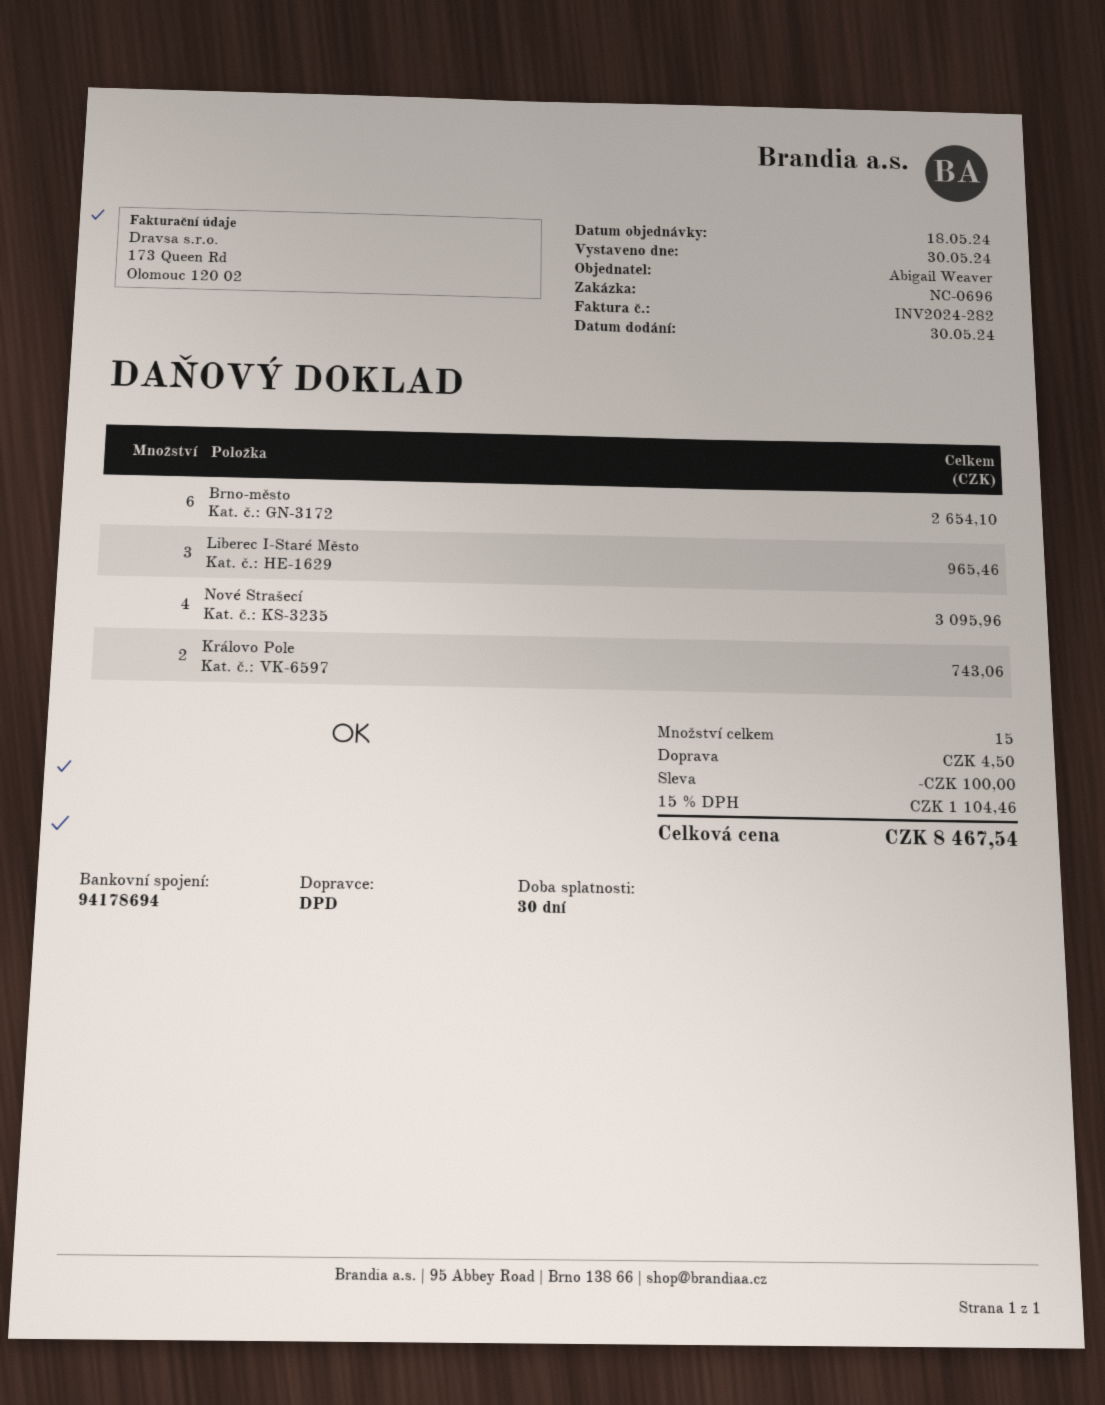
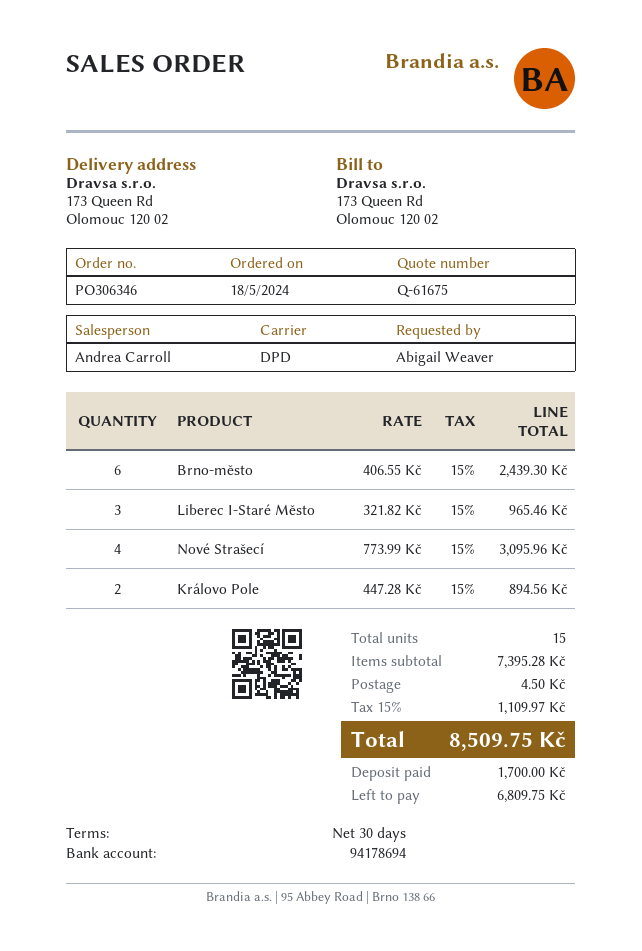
Brno-město: 6 for 2654.10 -> 6 for 2439.30
Královo Pole: 2 for 743.06 -> 2 for 894.56
discount: 100.00 -> none
tax: 15% = 1104.46 -> 15% = 1109.97
total: 8467.54 -> 8509.75

